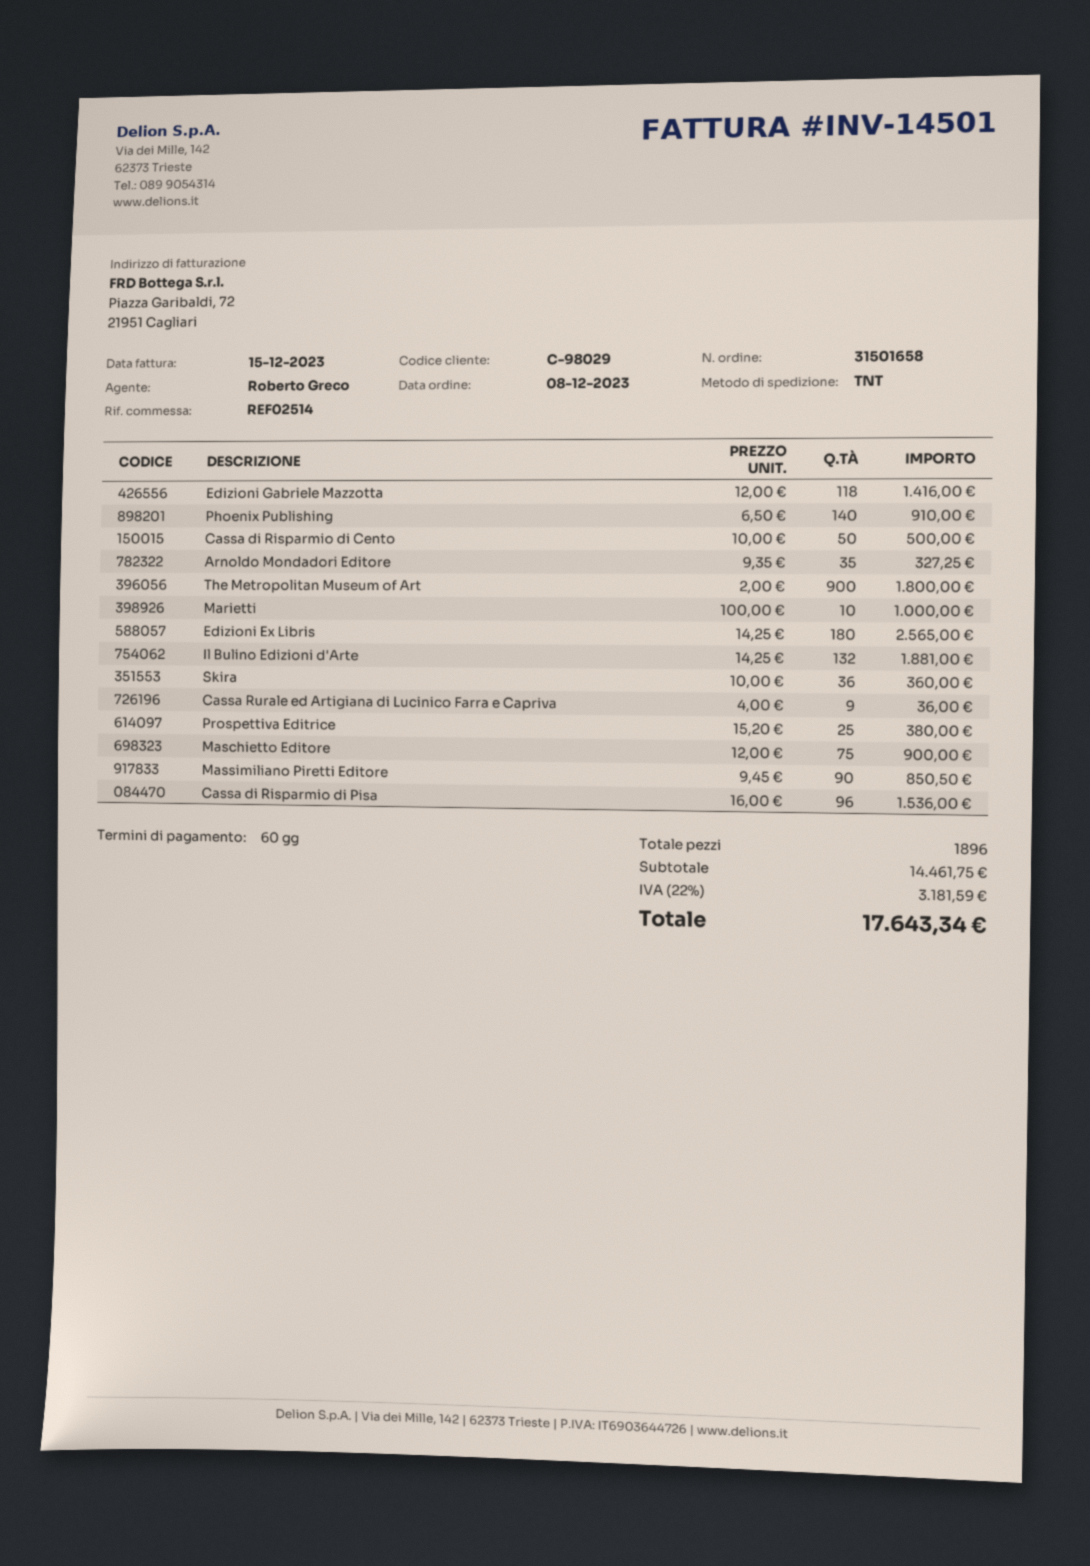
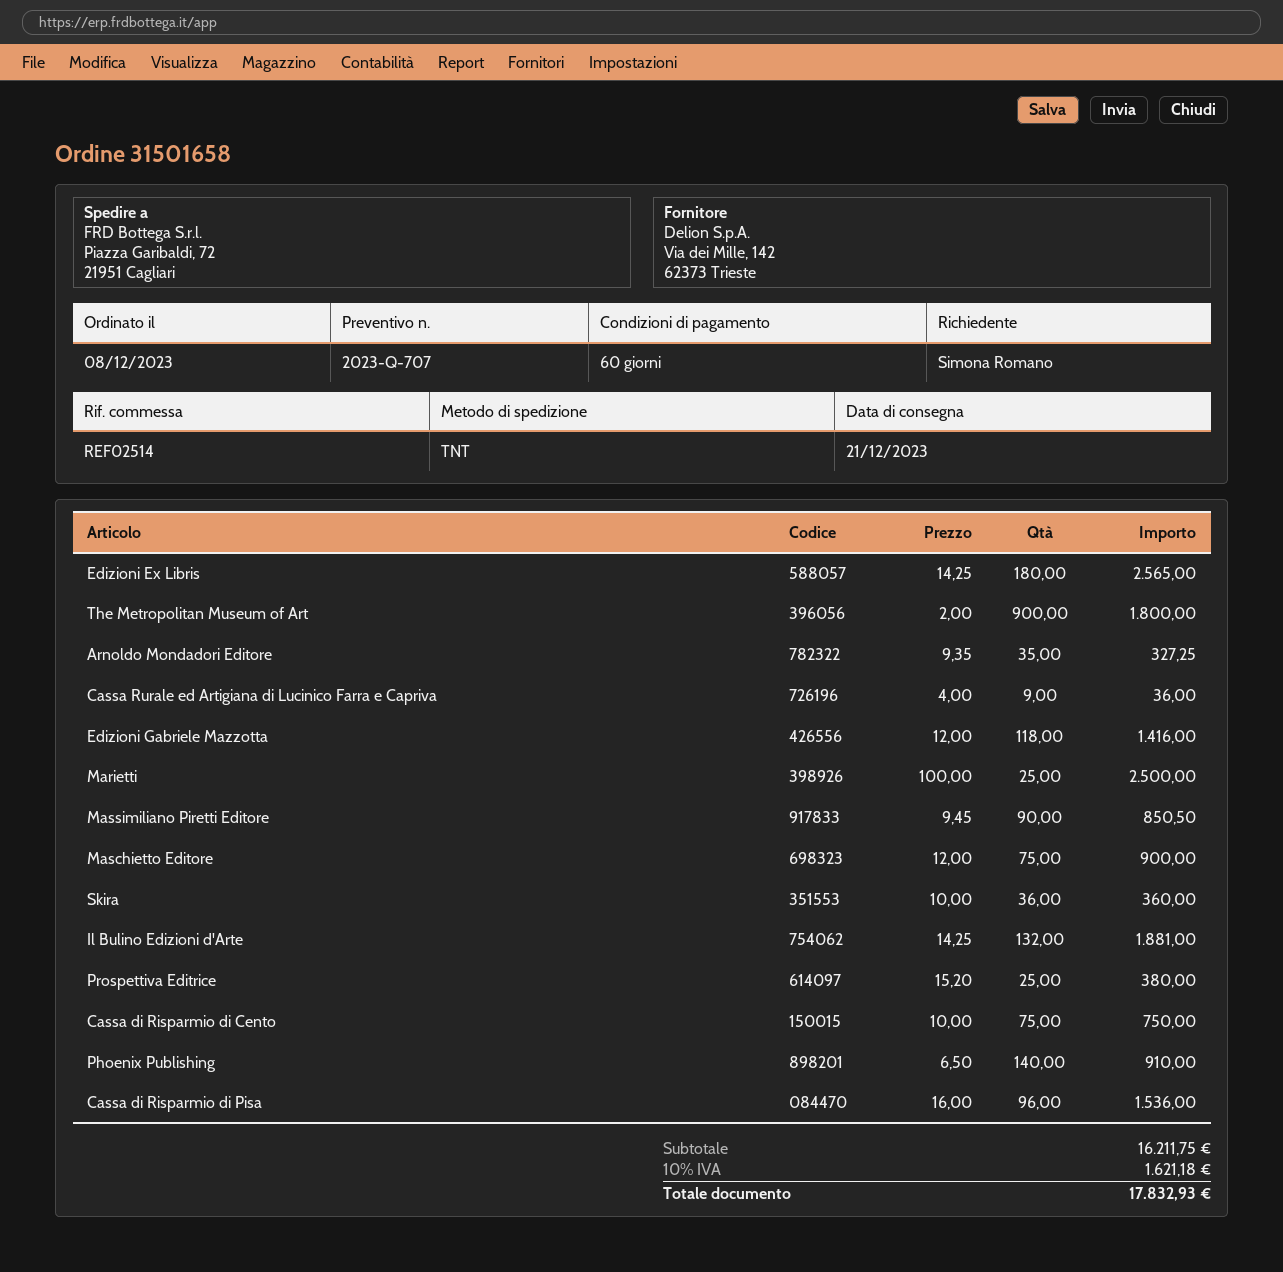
Cassa di Risparmio di Cento: 50 x 10.00 = 500.00 -> 75 x 10.00 = 750.00
Marietti: 10 x 100.00 = 1000.00 -> 25 x 100.00 = 2500.00
subtotal: 14461.75 -> 16211.75
tax: 22% = 3181.59 -> 10% = 1621.18
total: 17643.34 -> 17832.93

